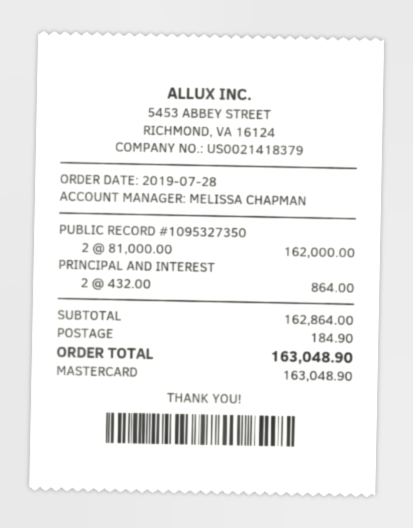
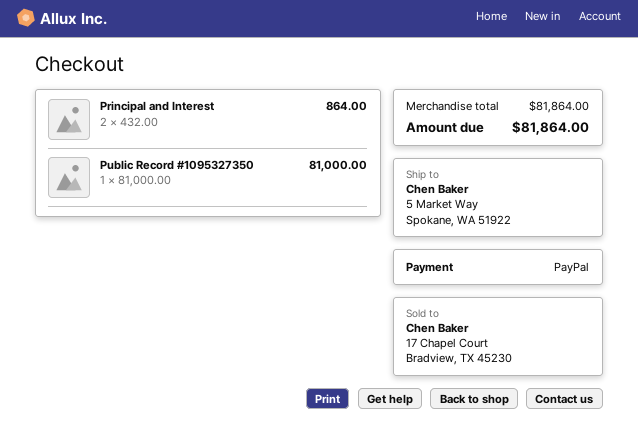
payment method: Mastercard -> PayPal
PUBLIC RECORD #1095327350: 2 x 81000.00 = 162000.00 -> 1 x 81000.00 = 81000.00
subtotal: 162864.00 -> 81864.00
shipping: 184.90 -> none
total: 163048.90 -> 81864.00

